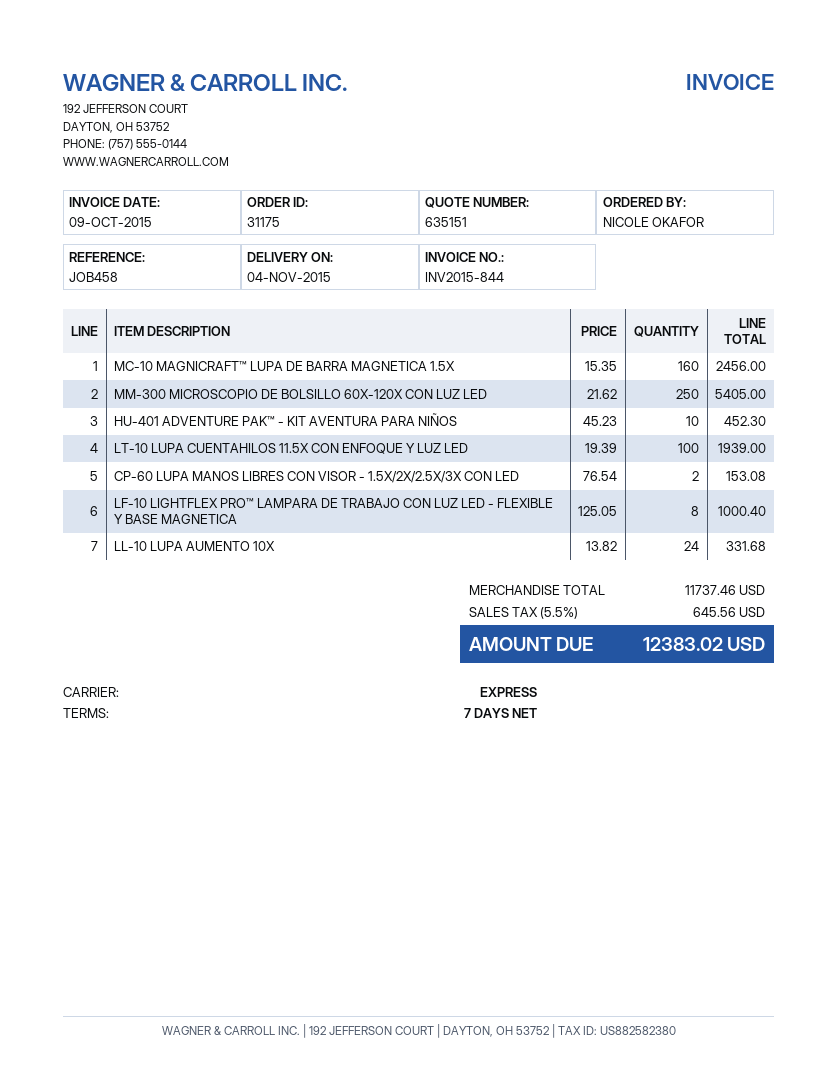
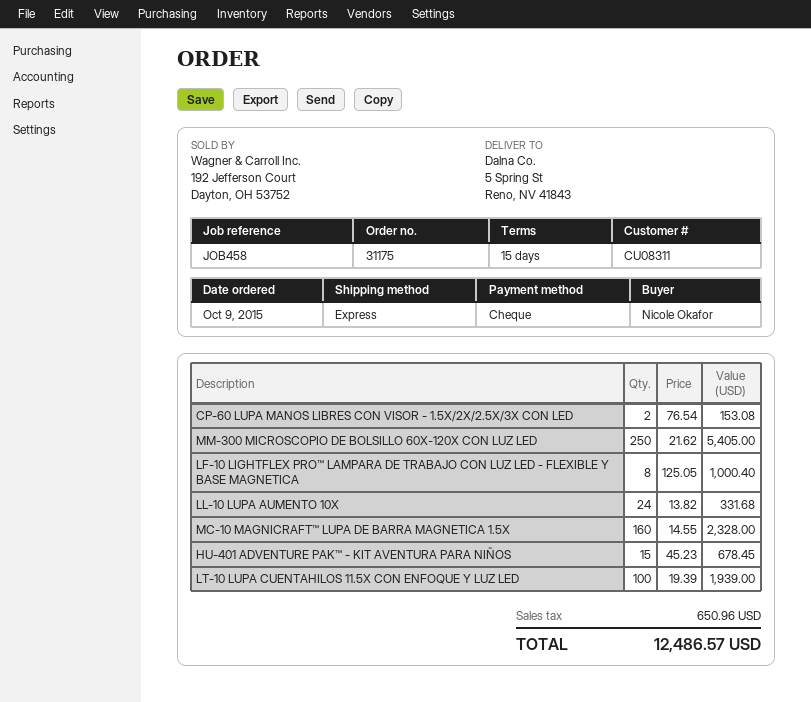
payment terms: 7 days -> 15 days
MC-10 MAGNICRAFT™ LUPA DE BARRA MAGNETICA 1.5X: 160 x 15.35 = 2456.00 -> 160 x 14.55 = 2328.00
HU-401 ADVENTURE PAK™ - KIT AVENTURA PARA NIÑOS: 10 x 45.23 = 452.30 -> 15 x 45.23 = 678.45
tax: 645.56 -> 650.96
total: 12383.02 -> 12486.57

